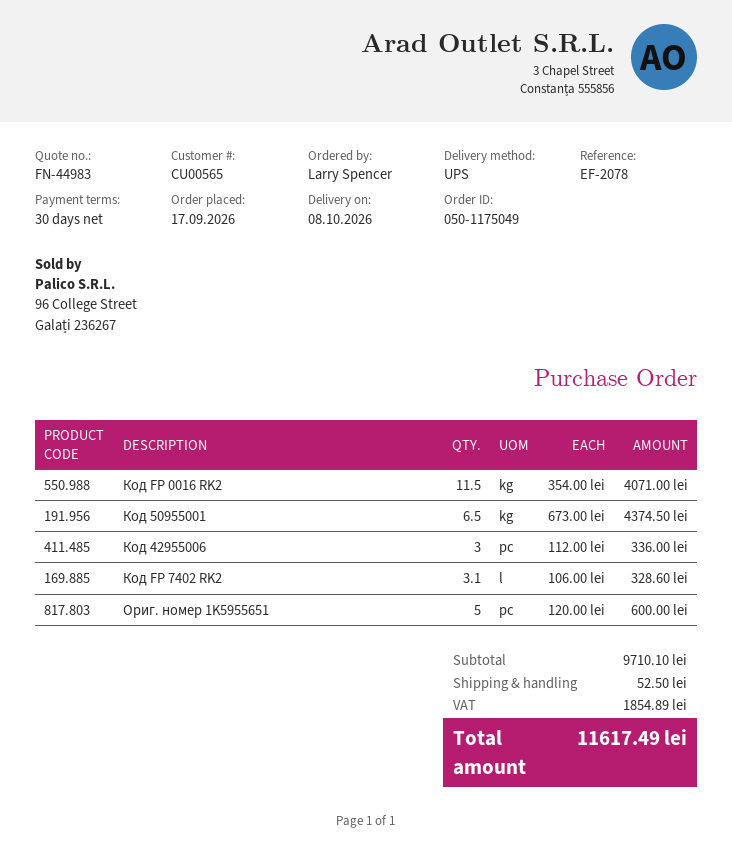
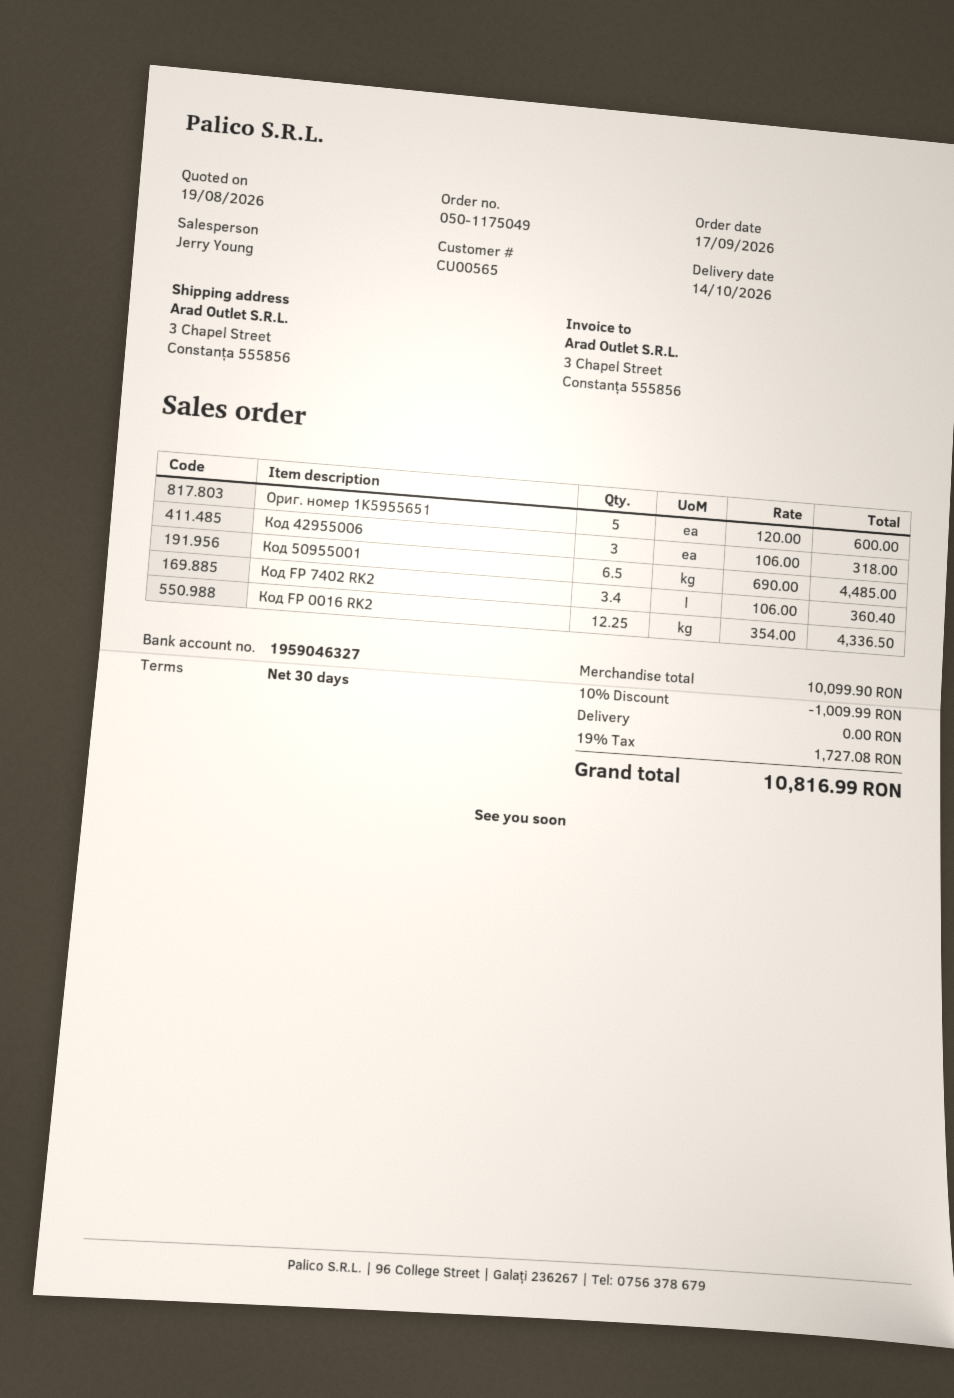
delivery date: 2026-10-08 -> 2026-10-14
Код FP 0016 RK2: 11.5 x 354.00 = 4071.00 -> 12.25 x 354.00 = 4336.50
Код 50955001: 6.5 x 673.00 = 4374.50 -> 6.5 x 690.00 = 4485.00
Код 42955006: 3 x 112.00 = 336.00 -> 3 x 106.00 = 318.00
Код FP 7402 RK2: 3.1 x 106.00 = 328.60 -> 3.4 x 106.00 = 360.40
subtotal: 9710.10 -> 10099.90
discount: none -> 10% = 1009.99
shipping: 52.50 -> 0.00
tax: 1854.89 -> 1727.08
total: 11617.49 -> 10816.99

